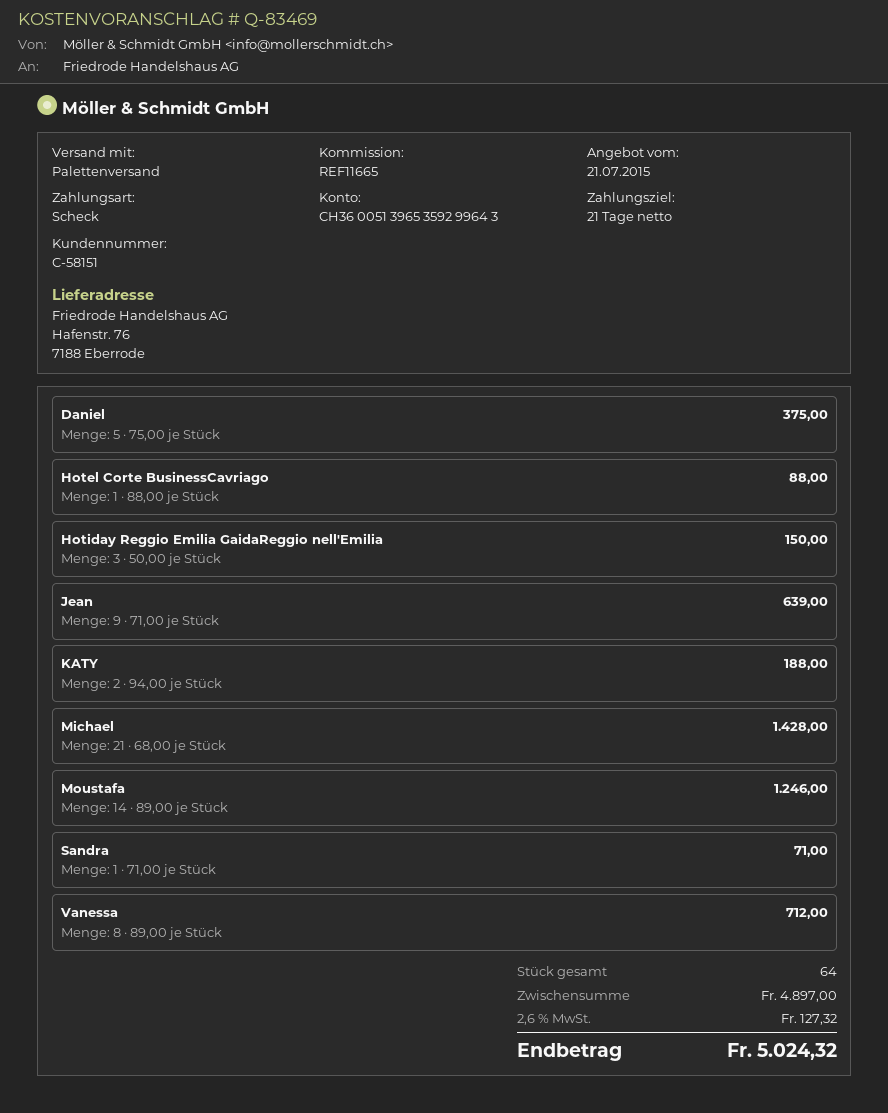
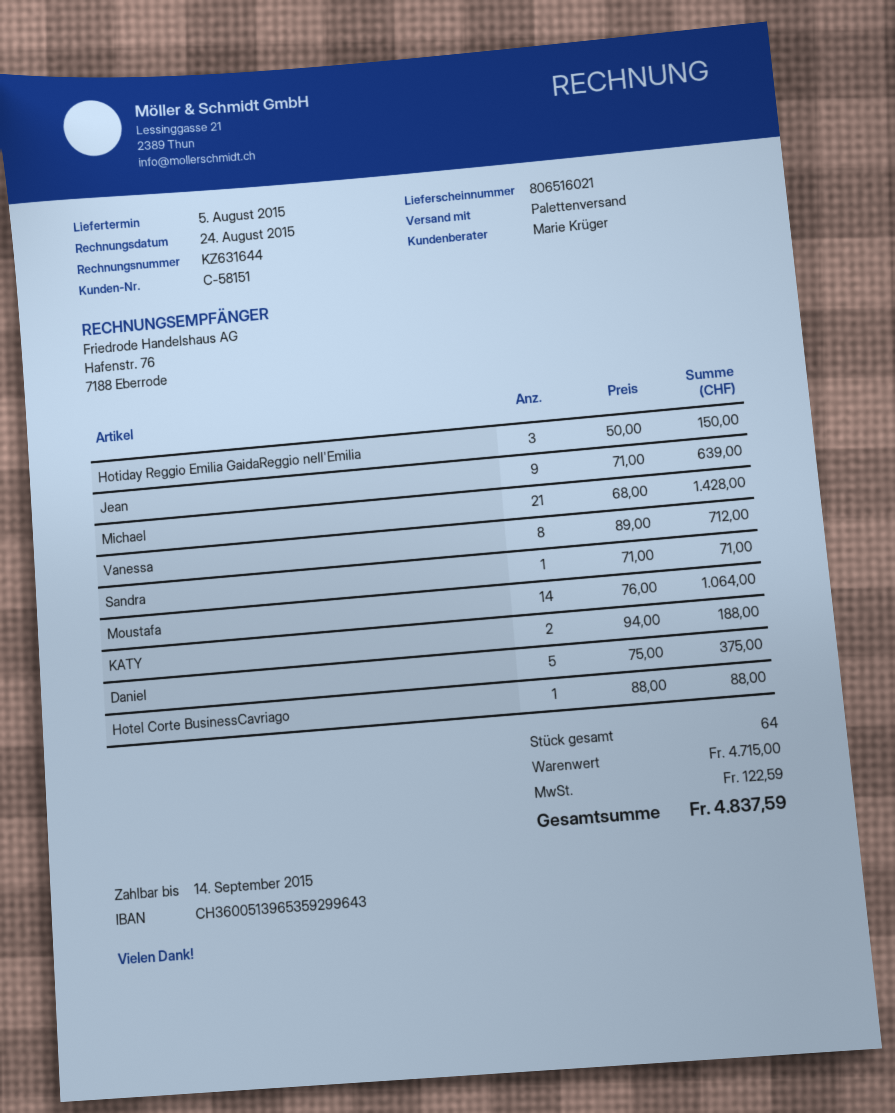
Moustafa: 14 x 89.00 = 1246.00 -> 14 x 76.00 = 1064.00
subtotal: 4897.00 -> 4715.00
tax: 127.32 -> 122.59
total: 5024.32 -> 4837.59

